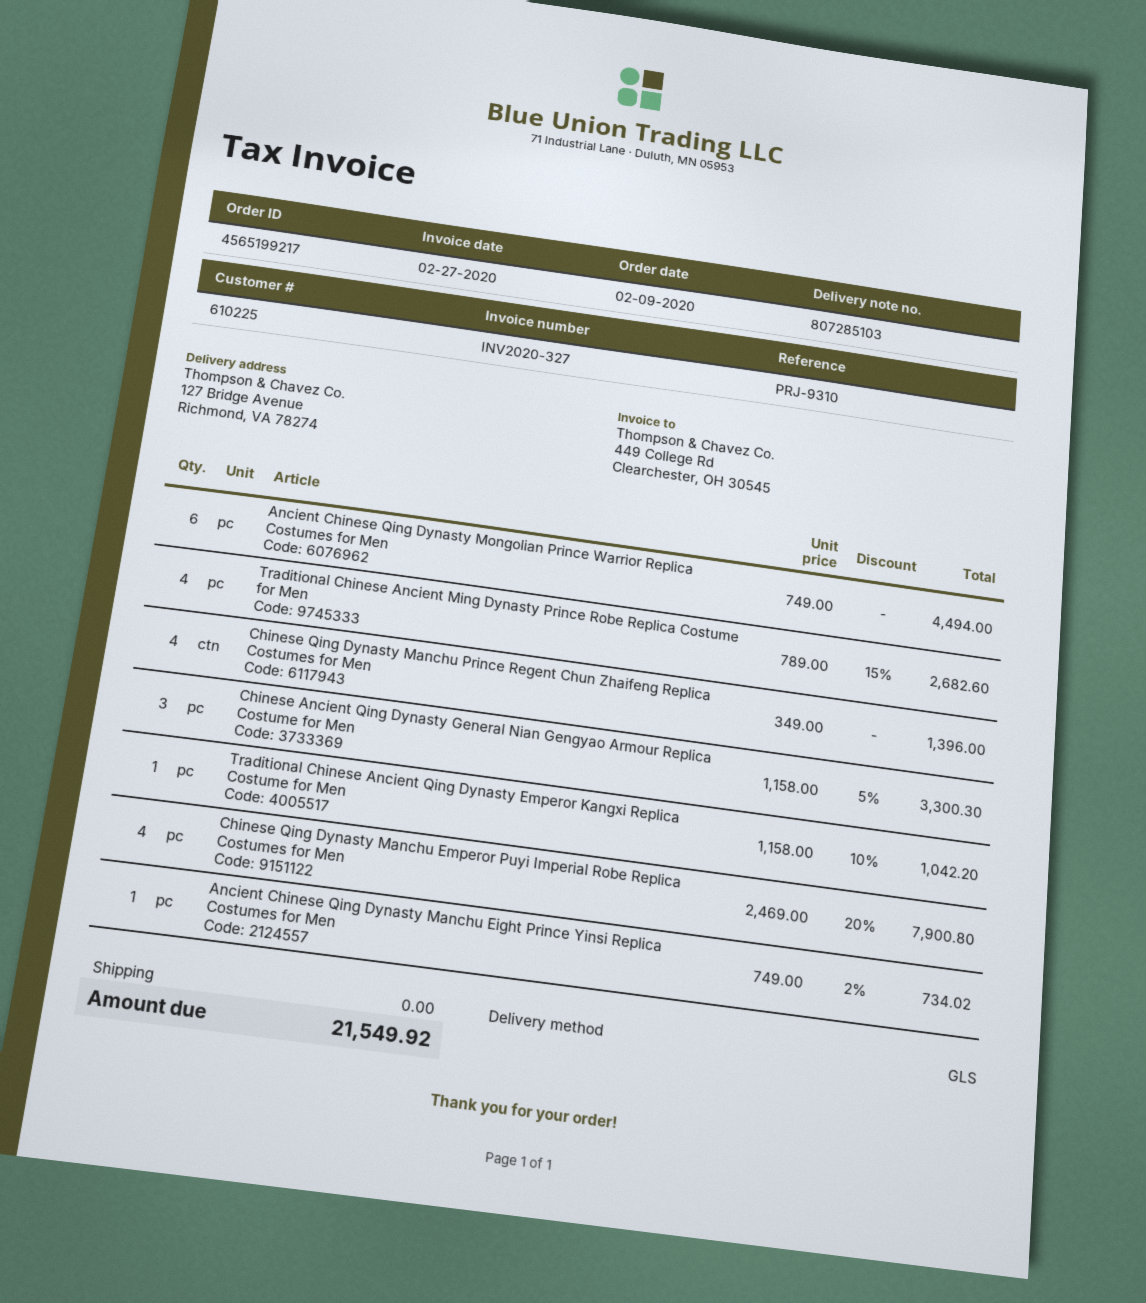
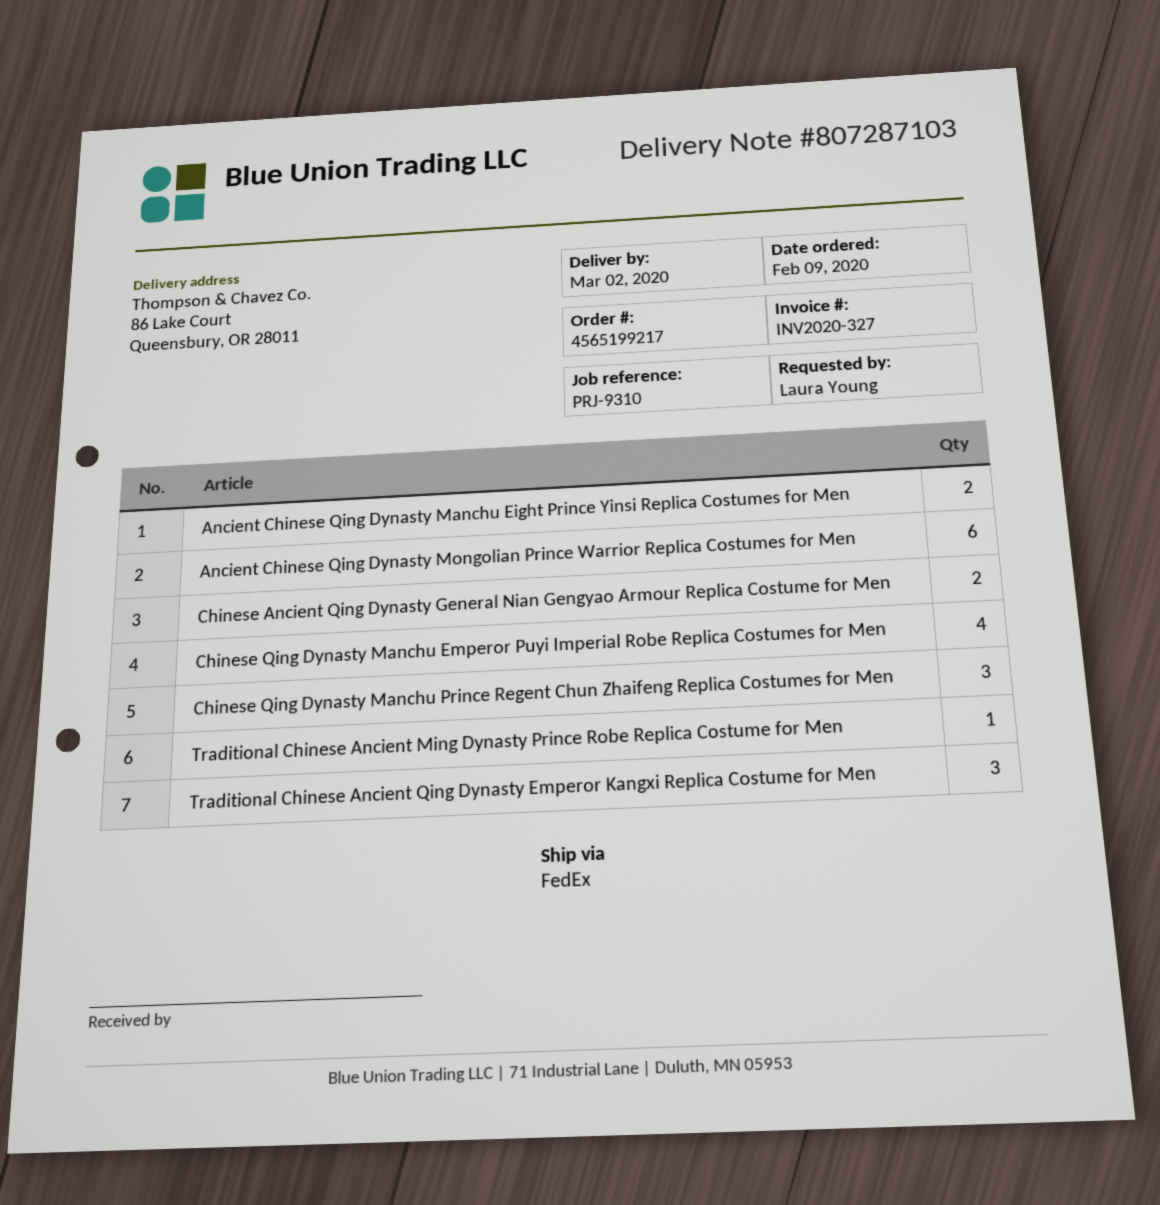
delivery note number: 807285103 -> 807287103
shipping method: GLS -> FedEx
ship to: 127 Bridge Avenue, Richmond, VA 78274 -> 86 Lake Court, Queensbury, OR 28011
Traditional Chinese Ancient Ming Dynasty Prince Robe Replica Costume for Men: 4 -> 1
Chinese Qing Dynasty Manchu Prince Regent Chun Zhaifeng Replica Costumes for Men: 4 -> 3
Chinese Ancient Qing Dynasty General Nian Gengyao Armour Replica Costume for Men: 3 -> 2
Traditional Chinese Ancient Qing Dynasty Emperor Kangxi Replica Costume for Men: 1 -> 3
Ancient Chinese Qing Dynasty Manchu Eight Prince Yinsi Replica Costumes for Men: 1 -> 2

